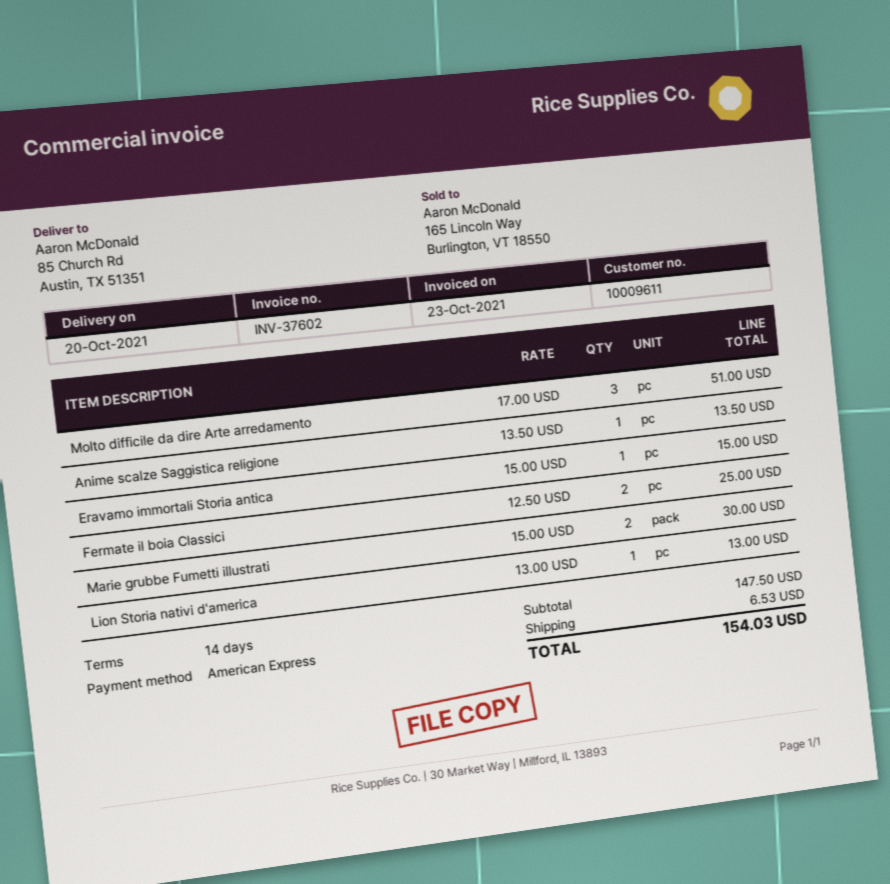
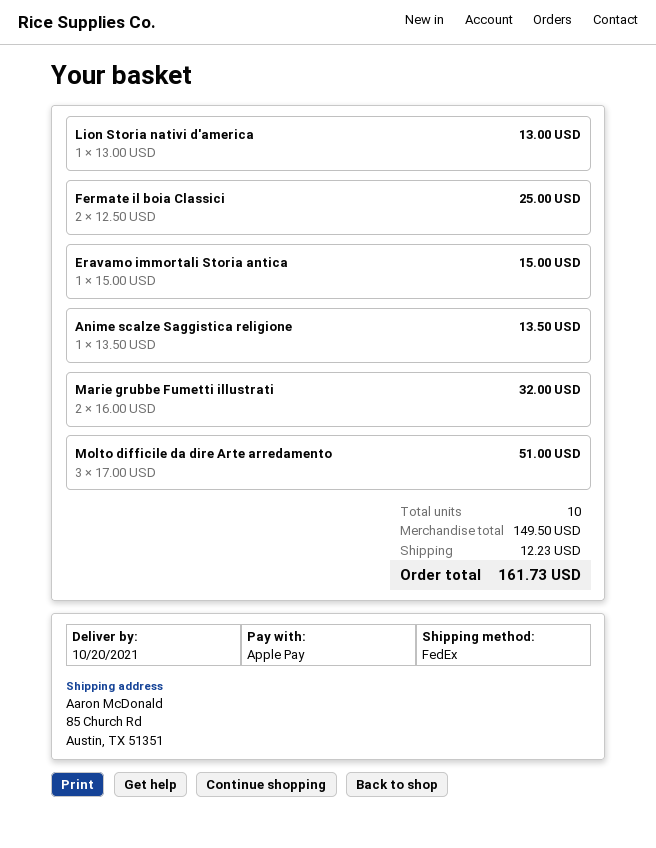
payment method: American Express -> Apple Pay
Marie grubbe Fumetti illustrati: 2 x 15.00 = 30.00 -> 2 x 16.00 = 32.00
subtotal: 147.50 -> 149.50
shipping: 6.53 -> 12.23
total: 154.03 -> 161.73

